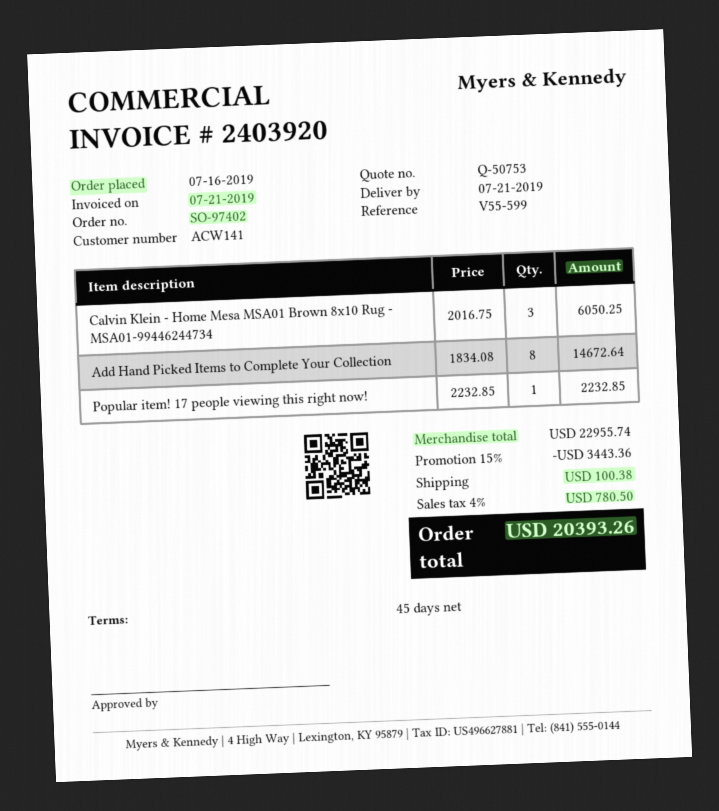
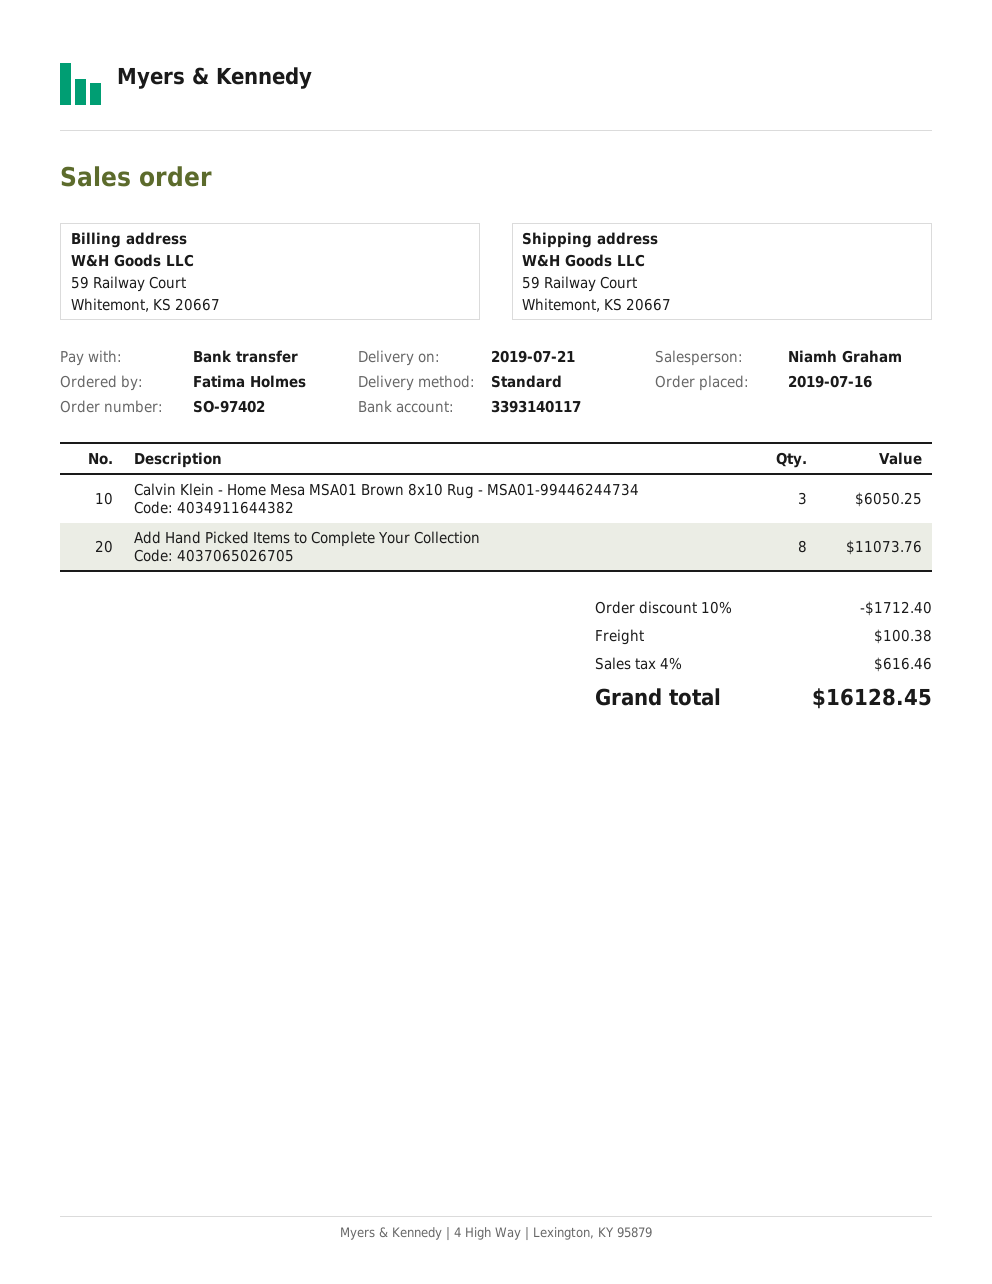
Add Hand Picked Items to Complete Your Collection: 8 for 14672.64 -> 8 for 11073.76
Popular item! 17 people viewing this right now!: 1 for 2232.85 -> none
discount: 15% = 3443.36 -> 10% = 1712.40
tax: 4% = 780.50 -> 4% = 616.46
total: 20393.26 -> 16128.45

